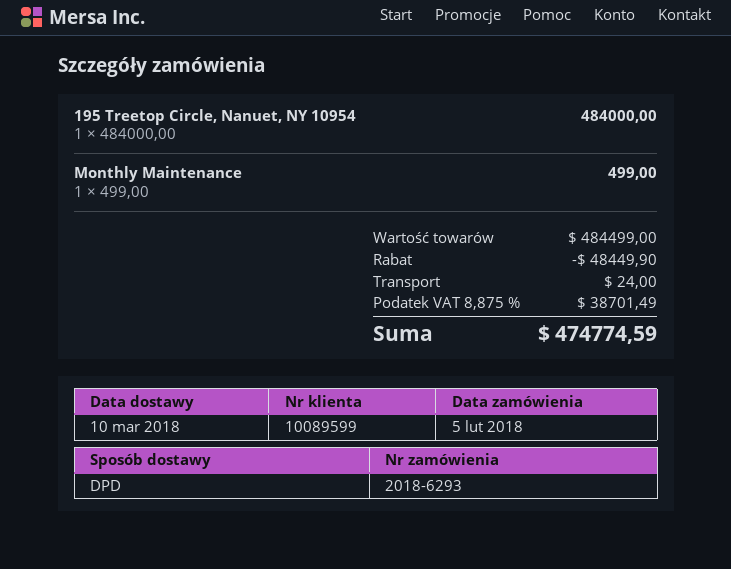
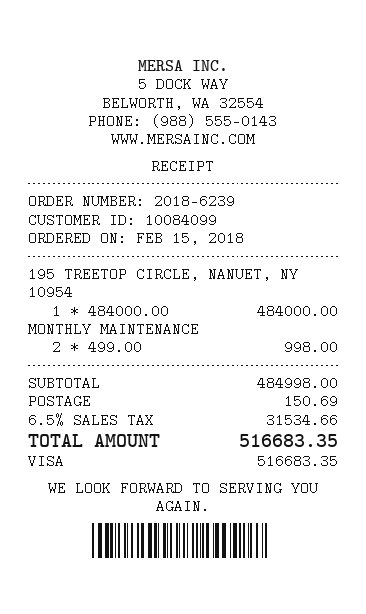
order number: 2018-6293 -> 2018-6239
order date: 2018-02-05 -> 2018-02-15
customer number: 10089599 -> 10084099
Monthly Maintenance: 1 x 499.00 = 499.00 -> 2 x 499.00 = 998.00
subtotal: 484499.00 -> 484998.00
discount: 48449.90 -> none
shipping: 24.00 -> 150.69
tax: 8.875% = 38701.49 -> 6.5% = 31534.66
total: 474774.59 -> 516683.35

